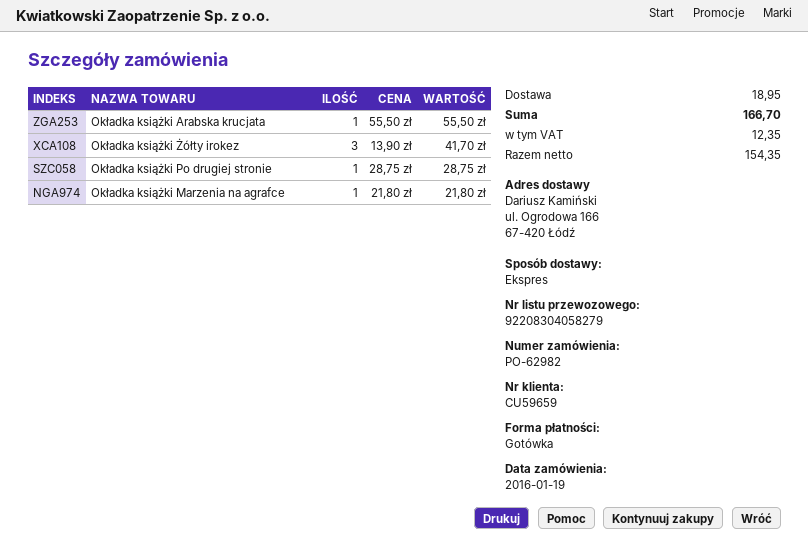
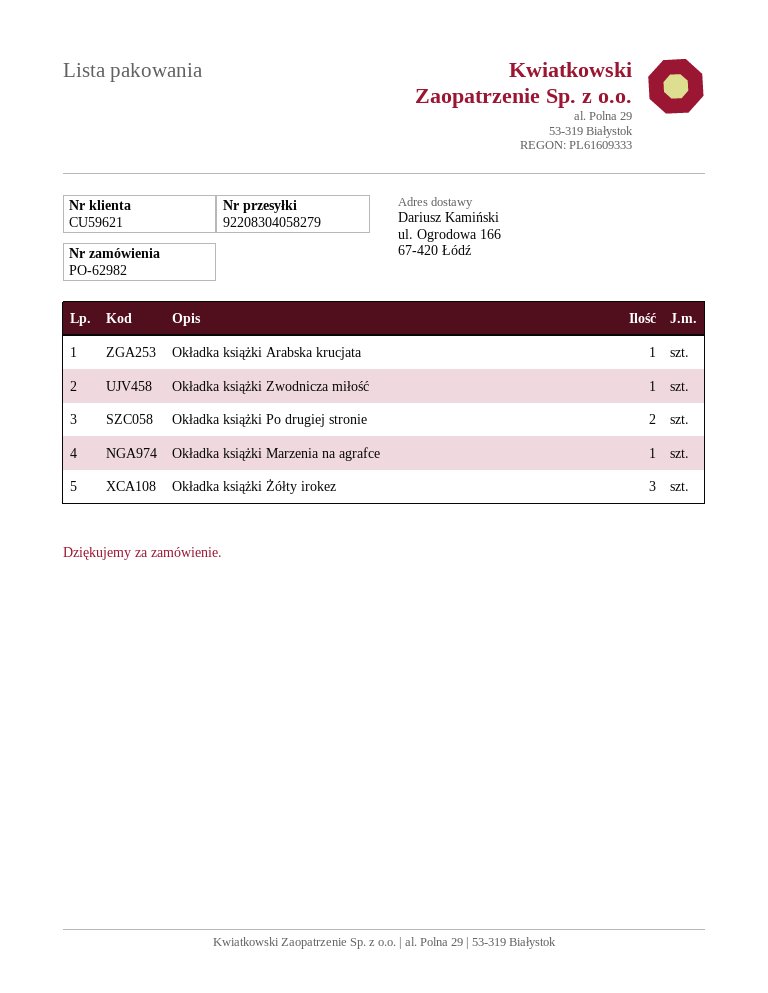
customer number: CU59659 -> CU59621
Okładka książki Po drugiej stronie: 1 -> 2
Okładka książki Zwodnicza miłość: none -> 1

